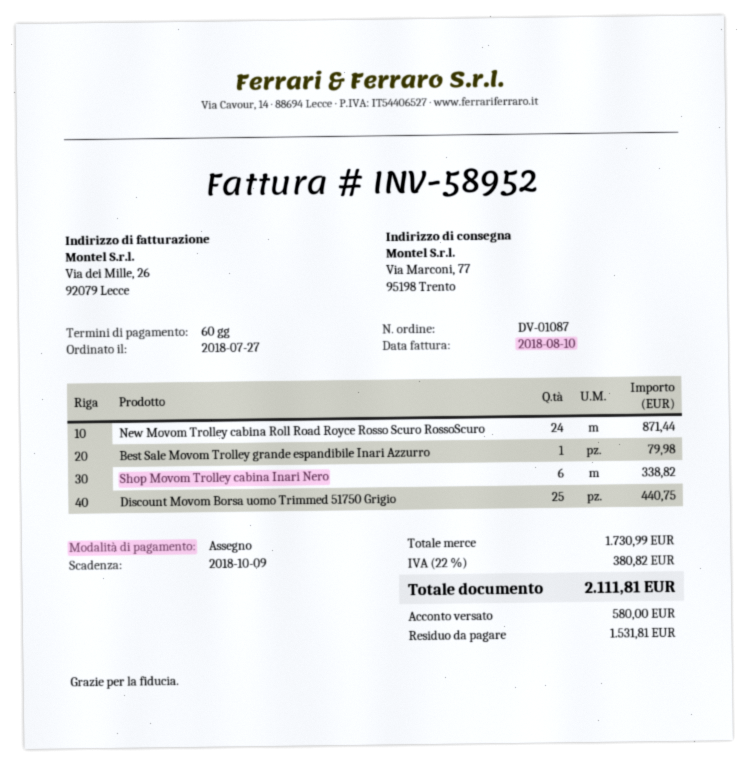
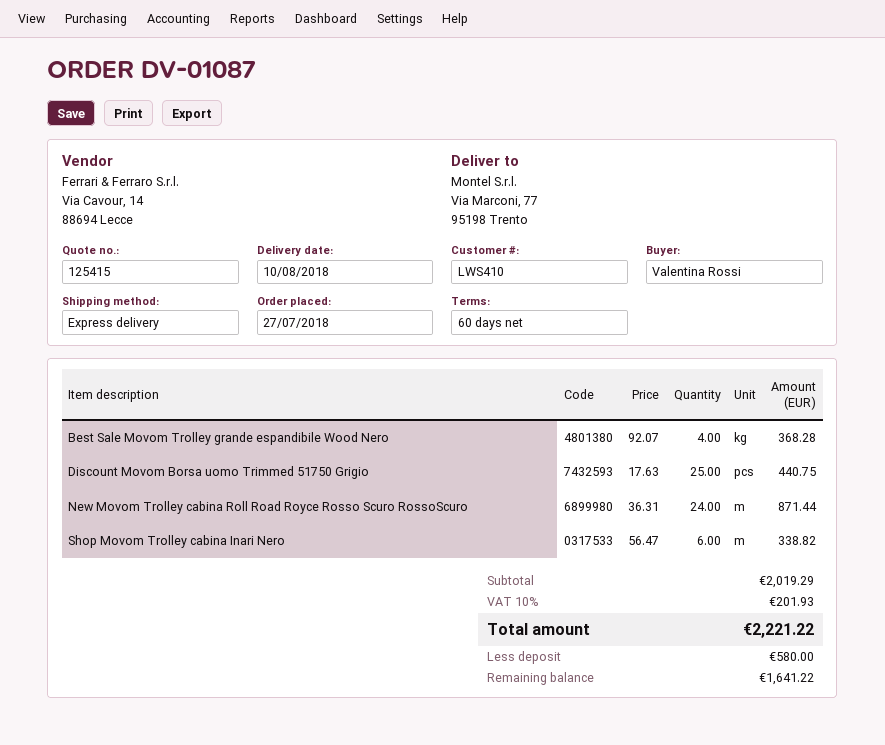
Best Sale Movom Trolley grande espandibile Inari Azzurro: 1 for 79.98 -> none
Best Sale Movom Trolley grande espandibile Wood Nero: none -> 4 for 368.28
subtotal: 1730.99 -> 2019.29
tax: 22% = 380.82 -> 10% = 201.93
total: 2111.81 -> 2221.22
balance: 1531.81 -> 1641.22

